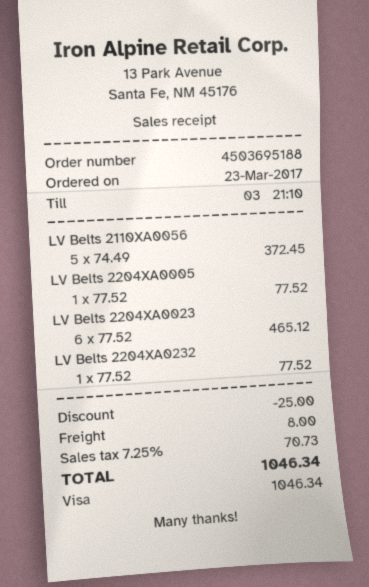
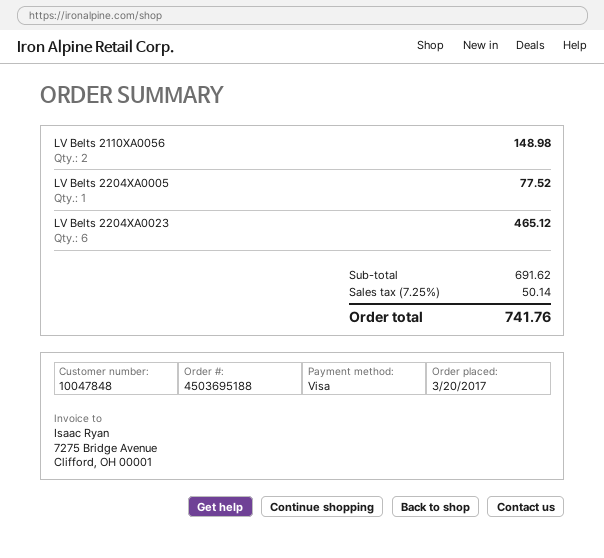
order date: 2017-03-23 -> 2017-03-20
LV Belts 2110XA0056: 5 for 372.45 -> 2 for 148.98
LV Belts 2204XA0232: 1 for 77.52 -> none
discount: 25.00 -> none
shipping: 8.00 -> none
tax: 7.25% = 70.73 -> 7.25% = 50.14
total: 1046.34 -> 741.76

